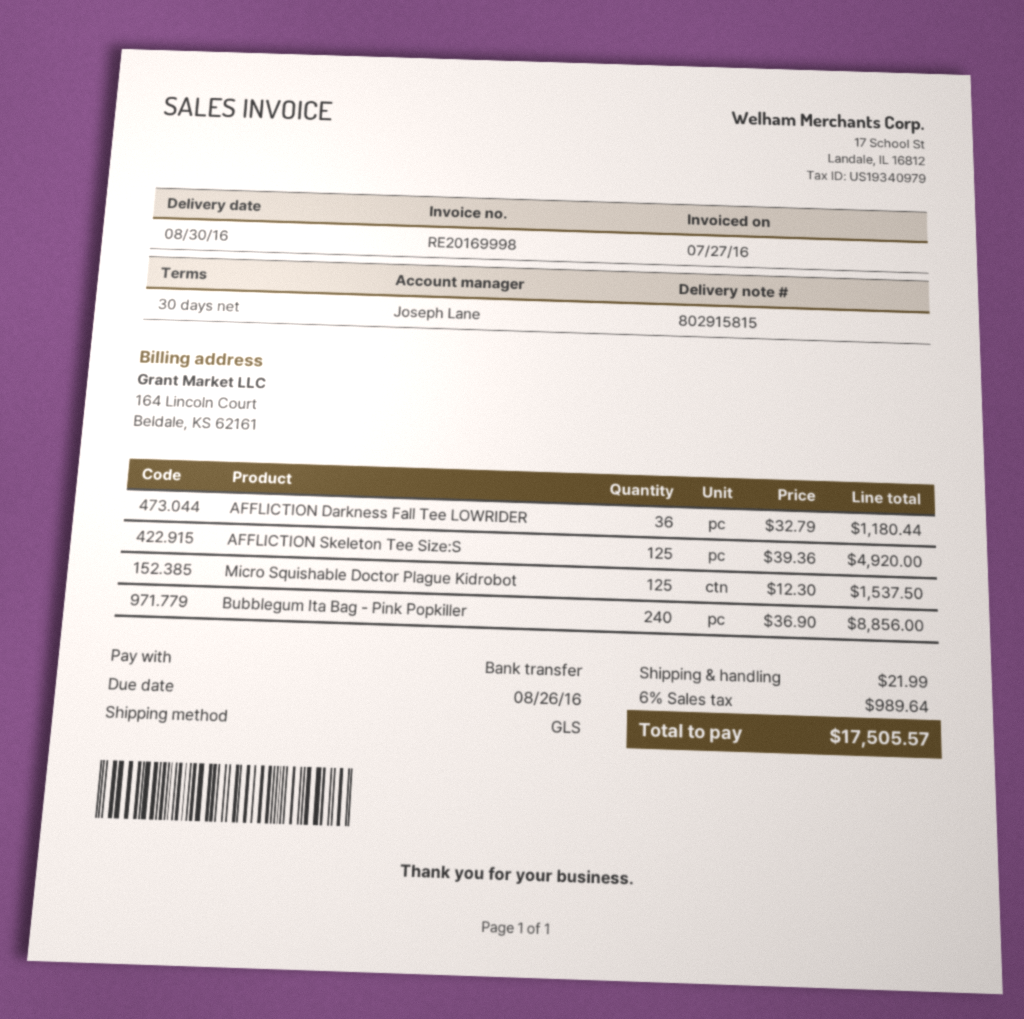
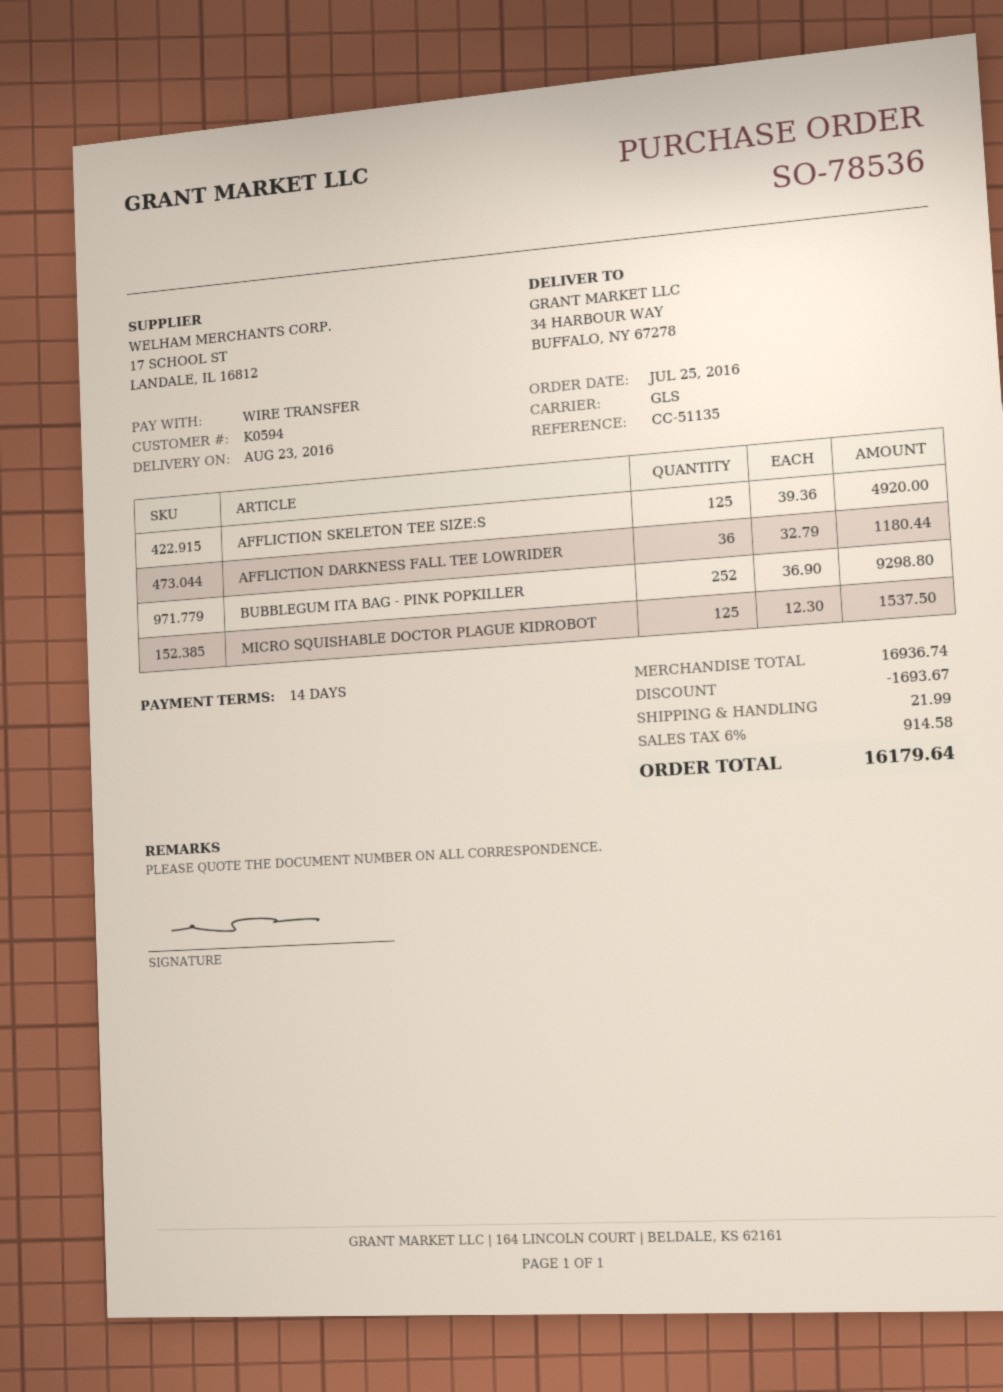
delivery date: 2016-08-30 -> 2016-08-23
payment terms: 30 days -> 14 days
Bubblegum Ita Bag - Pink Popkiller: 240 x 36.90 = 8856.00 -> 252 x 36.90 = 9298.80
discount: none -> 1693.67
tax: 6% = 989.64 -> 6% = 914.58
total: 17505.57 -> 16179.64

